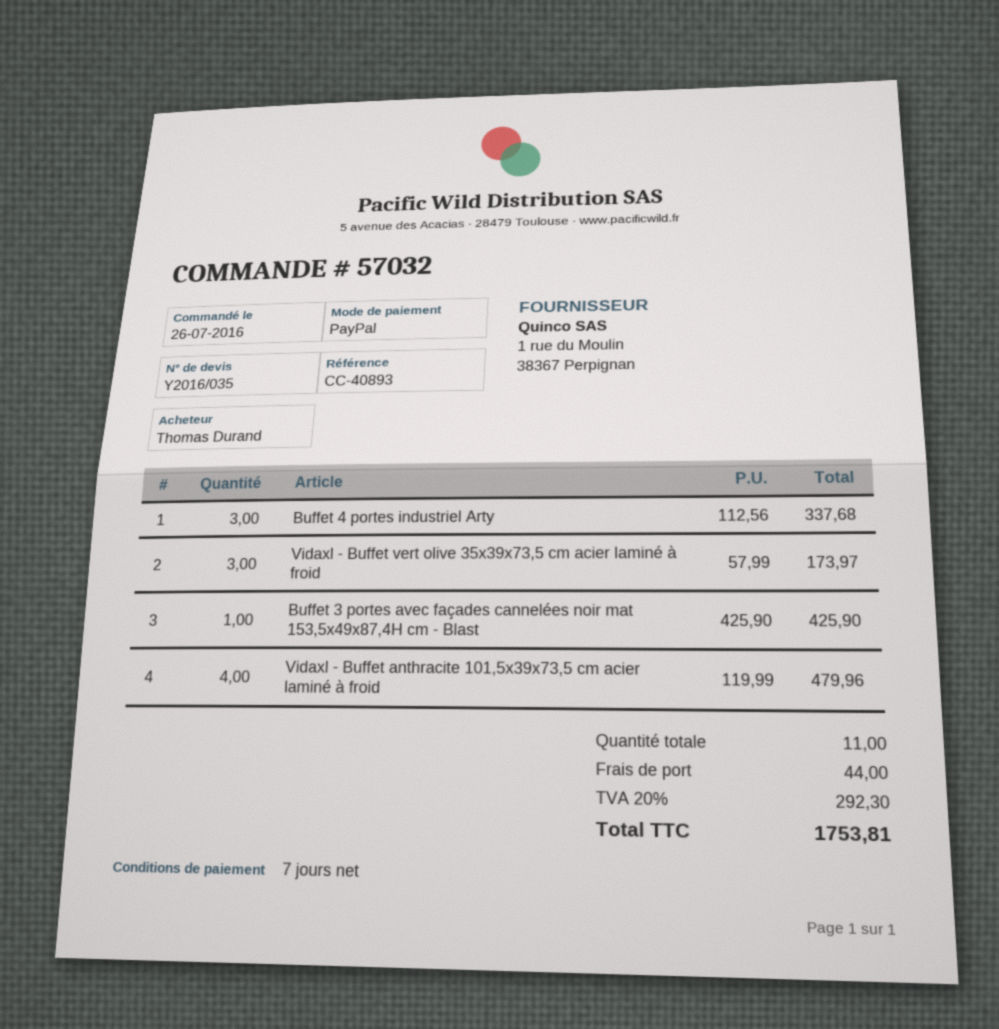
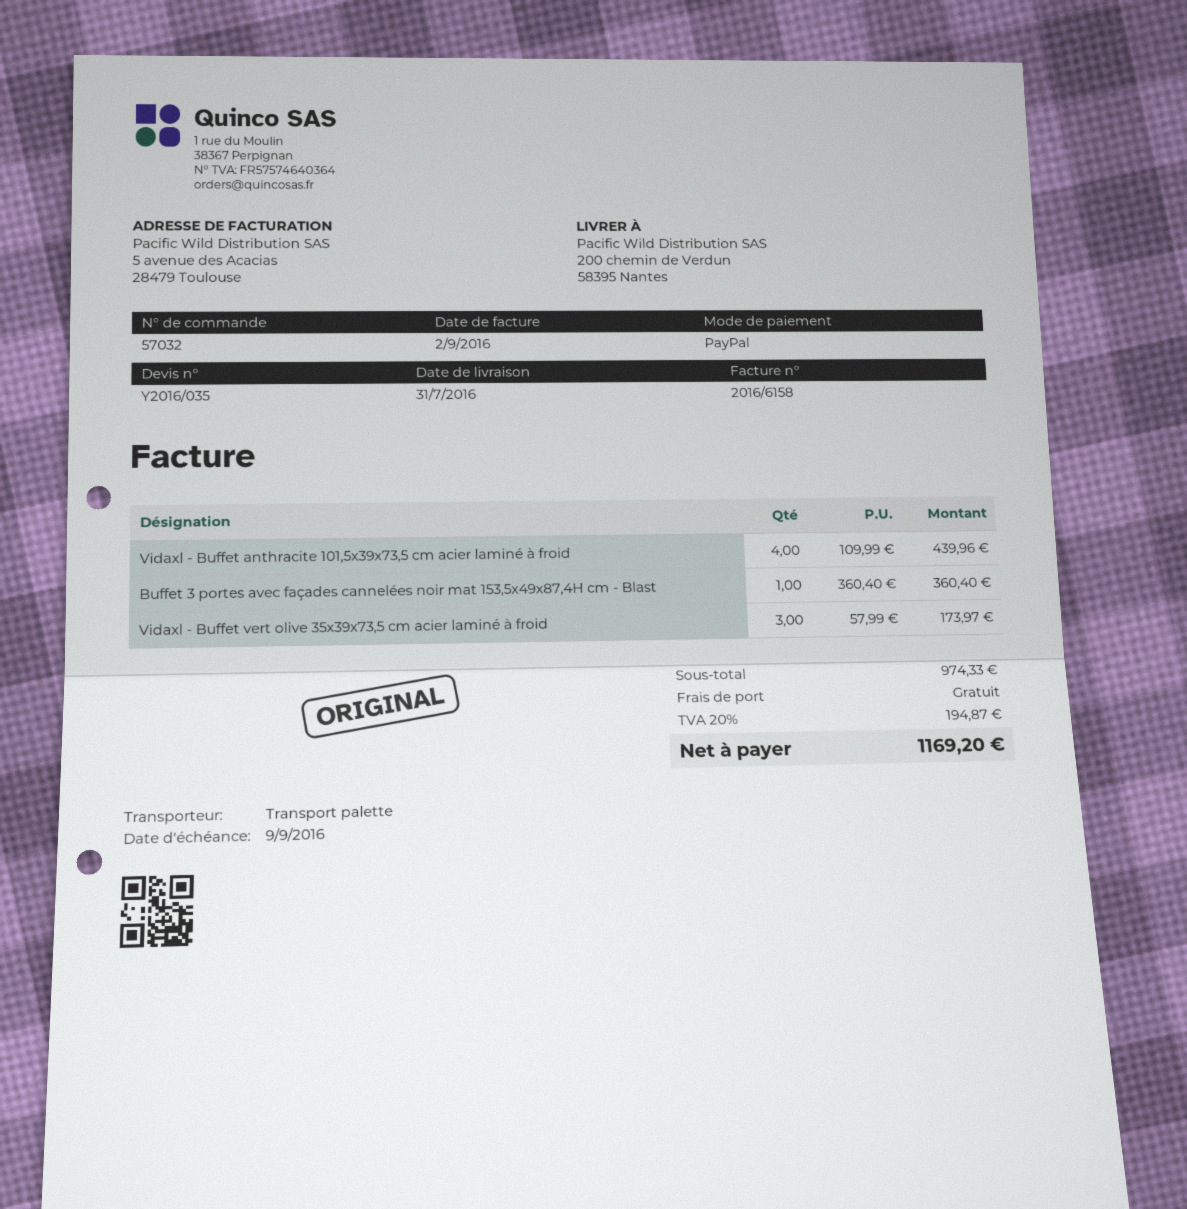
Buffet 4 portes industriel Arty: 3 x 112.56 = 337.68 -> none
Buffet 3 portes avec façades cannelées noir mat 153,5x49x87,4H cm - Blast: 1 x 425.90 = 425.90 -> 1 x 360.40 = 360.40
Vidaxl - Buffet anthracite 101,5x39x73,5 cm acier laminé à froid: 4 x 119.99 = 479.96 -> 4 x 109.99 = 439.96
shipping: 44.00 -> 0.00
tax: 20% = 292.30 -> 20% = 194.87
total: 1753.81 -> 1169.20

